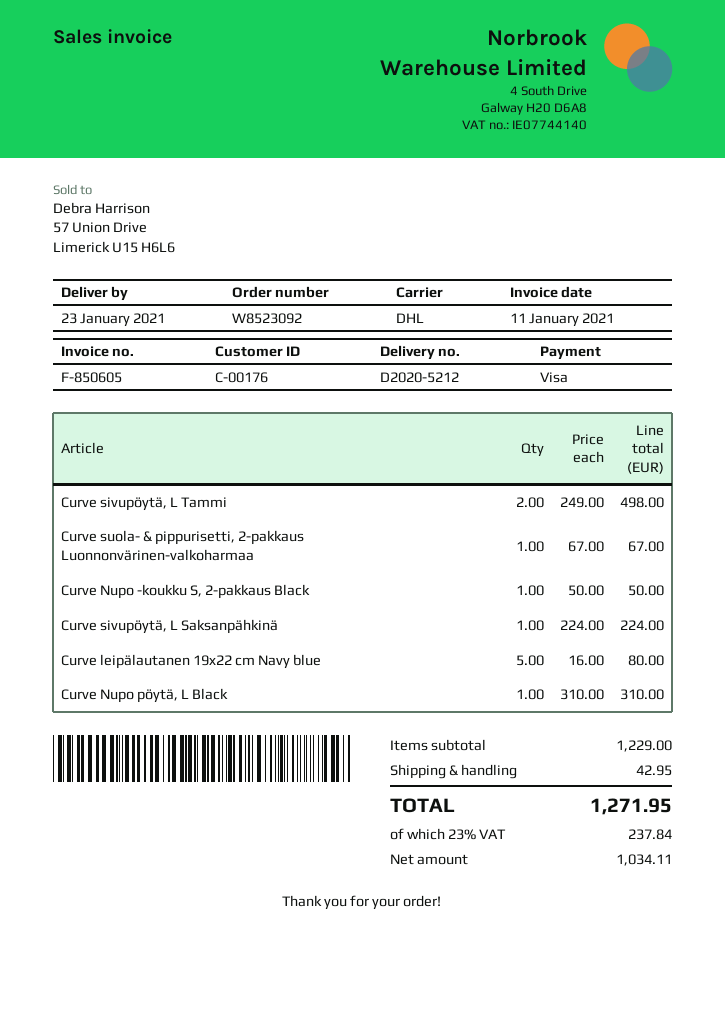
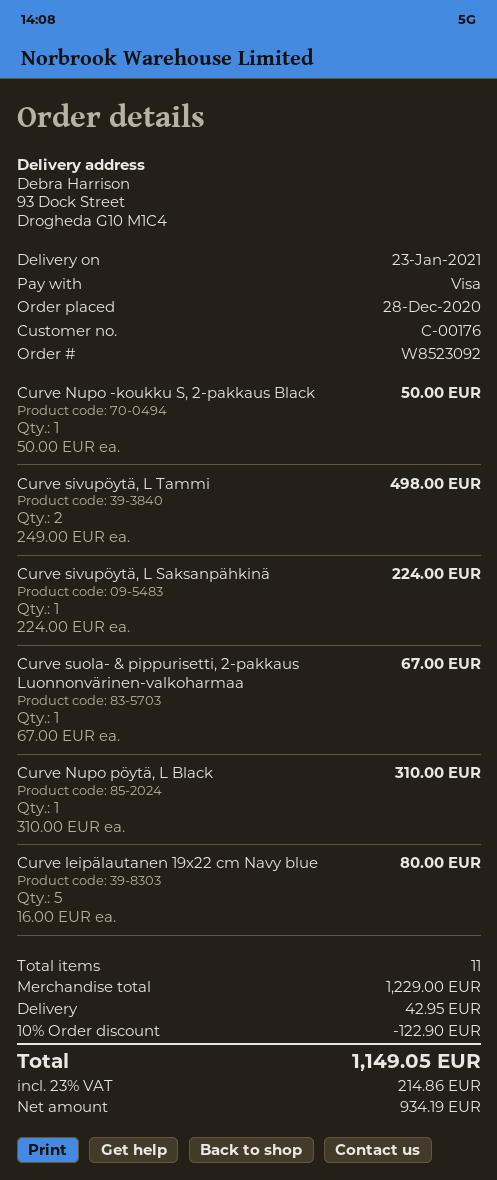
discount: none -> 10% = 122.90
net: 1034.11 -> 934.19
tax: 23% = 237.84 -> 23% = 214.86
total: 1271.95 -> 1149.05

